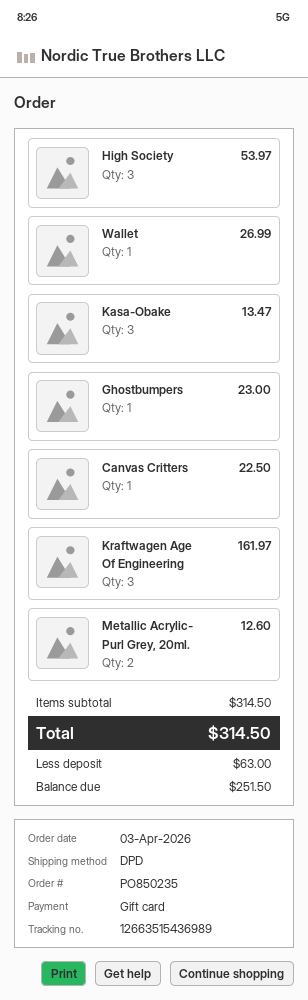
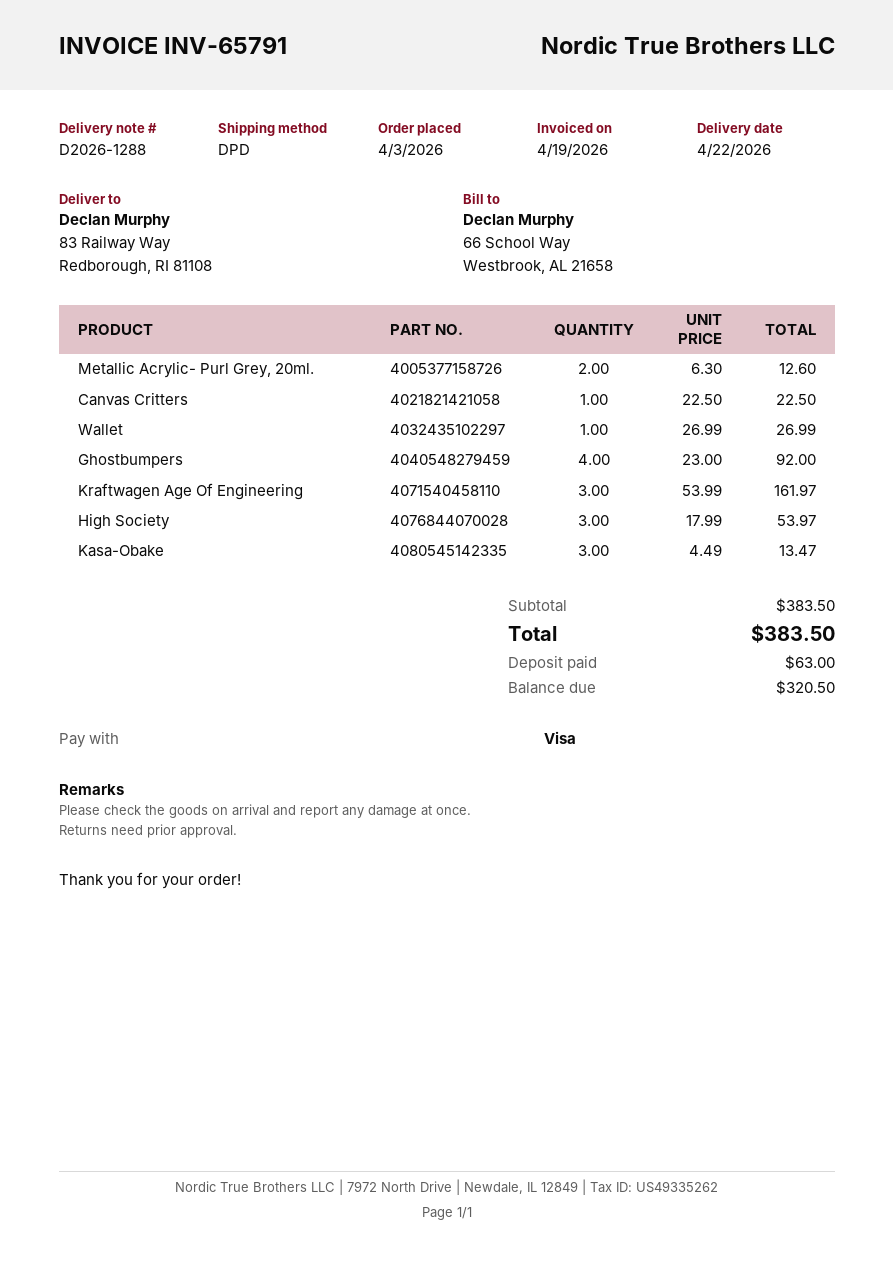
payment method: gift card -> Visa
Ghostbumpers: 1 for 23.00 -> 4 for 92.00
subtotal: 314.50 -> 383.50
total: 314.50 -> 383.50
balance: 251.50 -> 320.50

